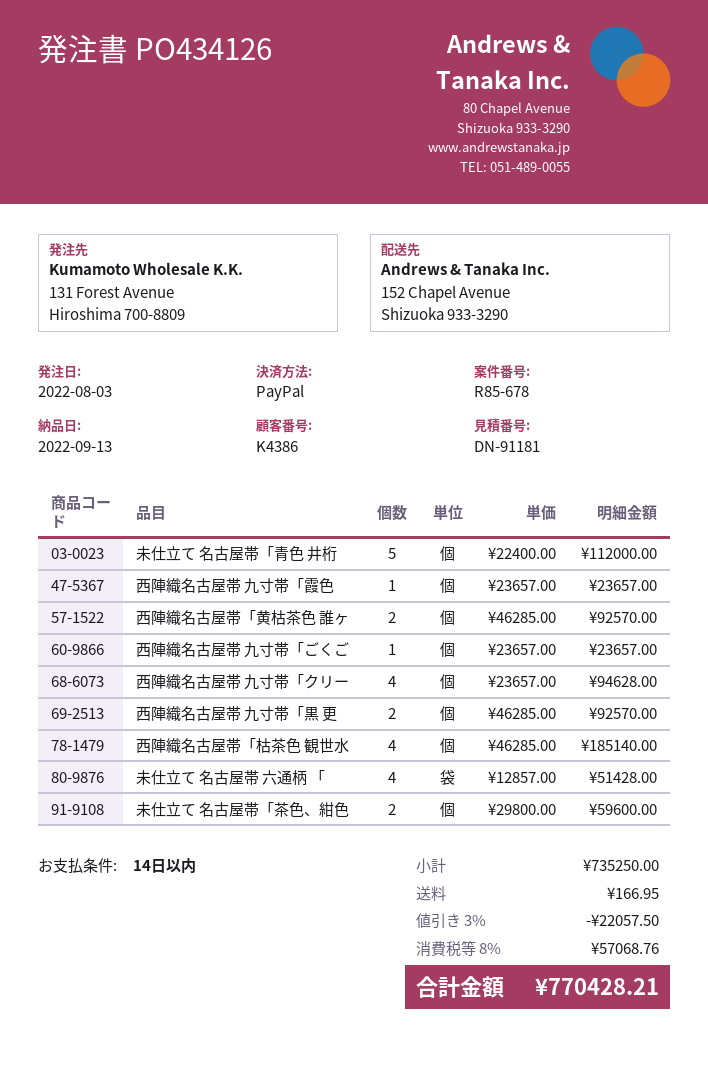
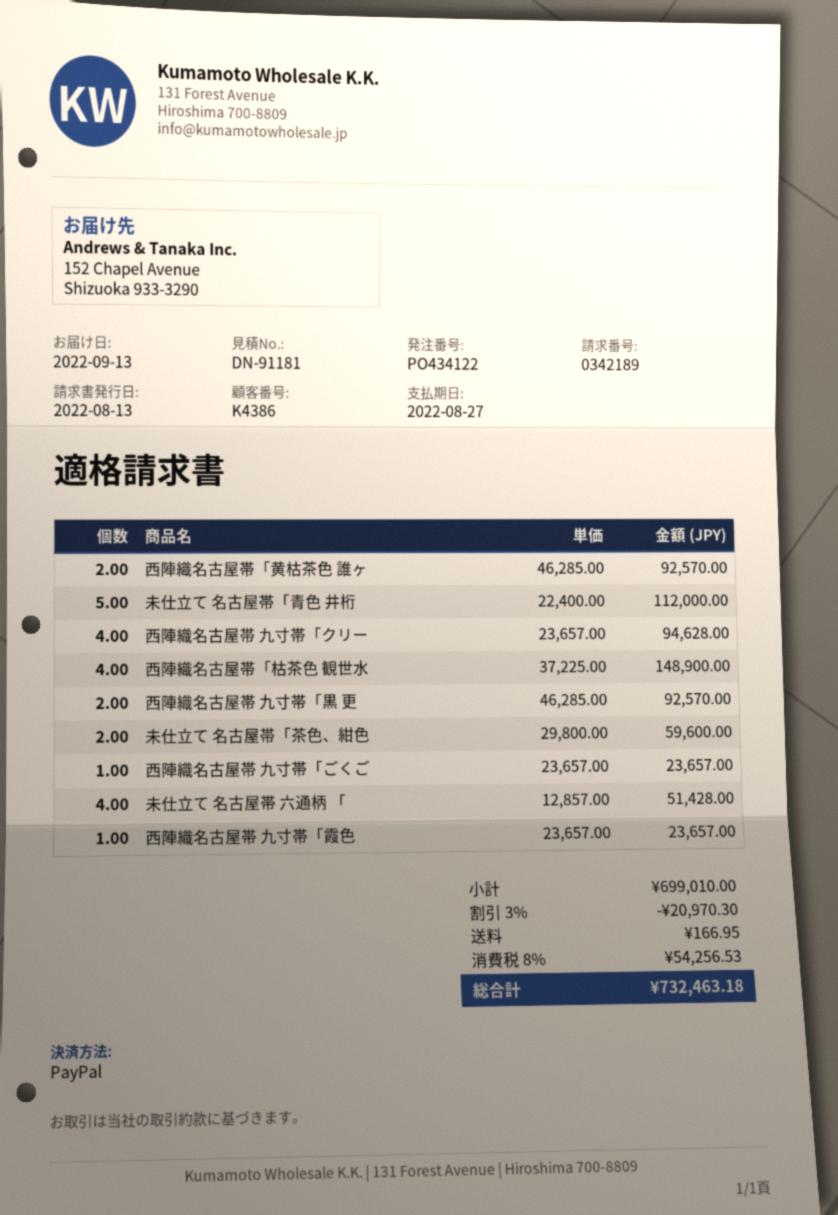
order number: PO434126 -> PO434122
西陣織名古屋帯「枯茶色 観世水: 4 x 46285.00 = 185140.00 -> 4 x 37225.00 = 148900.00
subtotal: 735250.00 -> 699010.00
discount: 3% = 22057.50 -> 3% = 20970.30
tax: 8% = 57068.76 -> 8% = 54256.53
total: 770428.21 -> 732463.18

